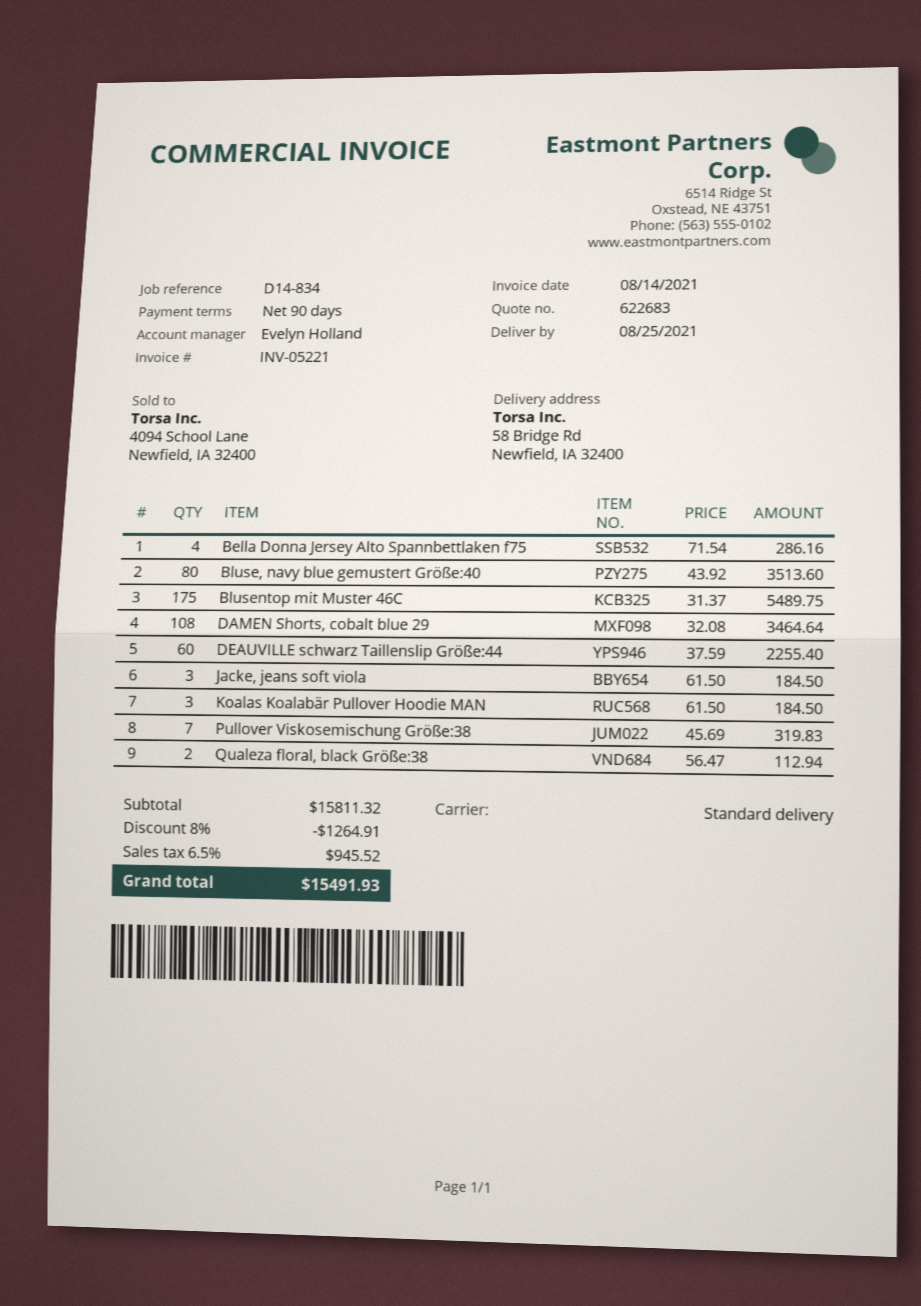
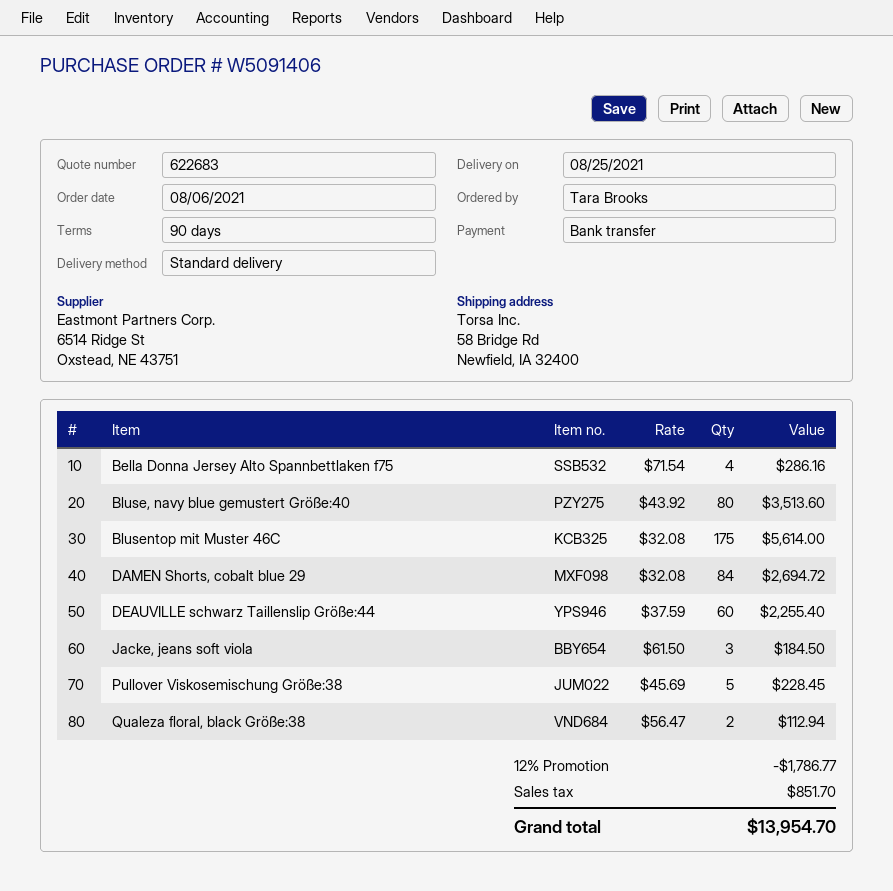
Blusentop mit Muster 46C: 175 x 31.37 = 5489.75 -> 175 x 32.08 = 5614.00
DAMEN Shorts, cobalt blue 29: 108 x 32.08 = 3464.64 -> 84 x 32.08 = 2694.72
Koalas Koalabär Pullover Hoodie MAN: 3 x 61.50 = 184.50 -> none
Pullover Viskosemischung Größe:38: 7 x 45.69 = 319.83 -> 5 x 45.69 = 228.45
discount: 8% = 1264.91 -> 12% = 1786.77
tax: 945.52 -> 851.70
total: 15491.93 -> 13954.70

